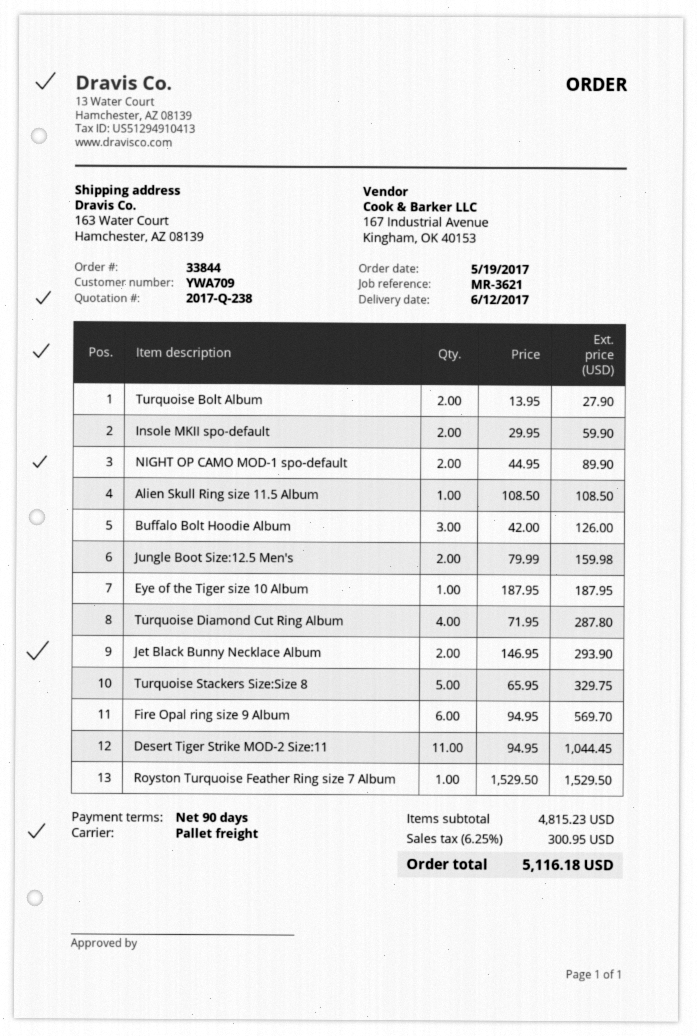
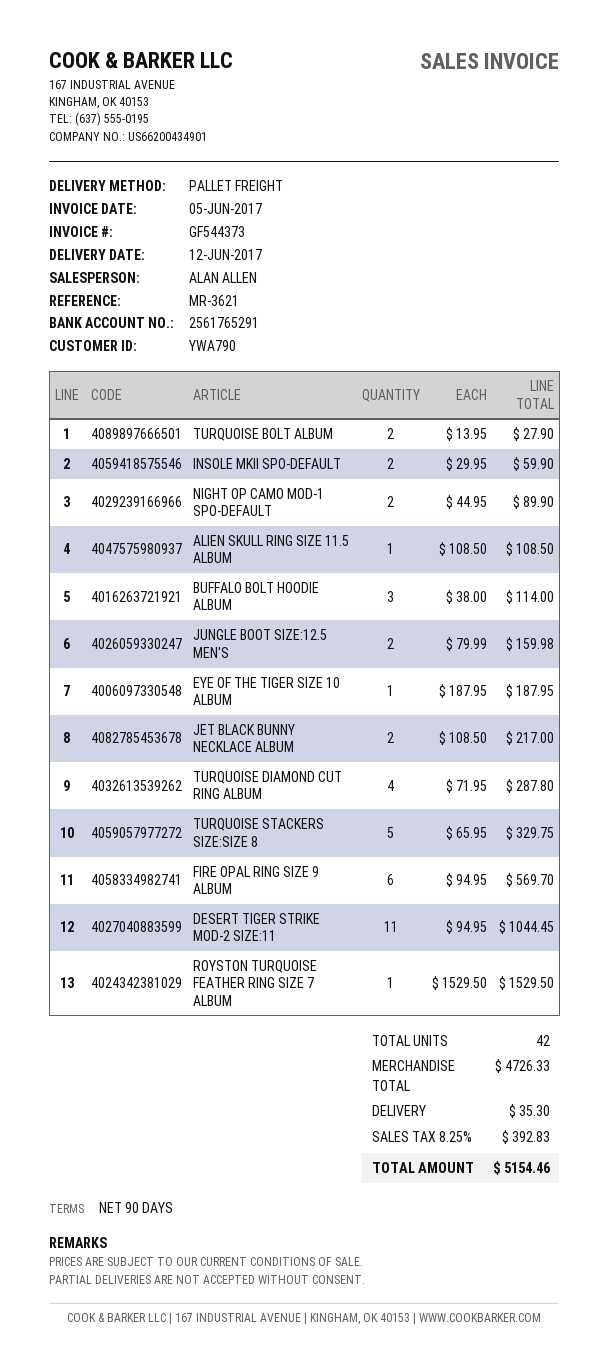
customer number: YWA709 -> YWA790
Buffalo Bolt Hoodie Album: 3 x 42.00 = 126.00 -> 3 x 38.00 = 114.00
Jet Black Bunny Necklace Album: 2 x 146.95 = 293.90 -> 2 x 108.50 = 217.00
subtotal: 4815.23 -> 4726.33
shipping: none -> 35.30
tax: 6.25% = 300.95 -> 8.25% = 392.83
total: 5116.18 -> 5154.46

